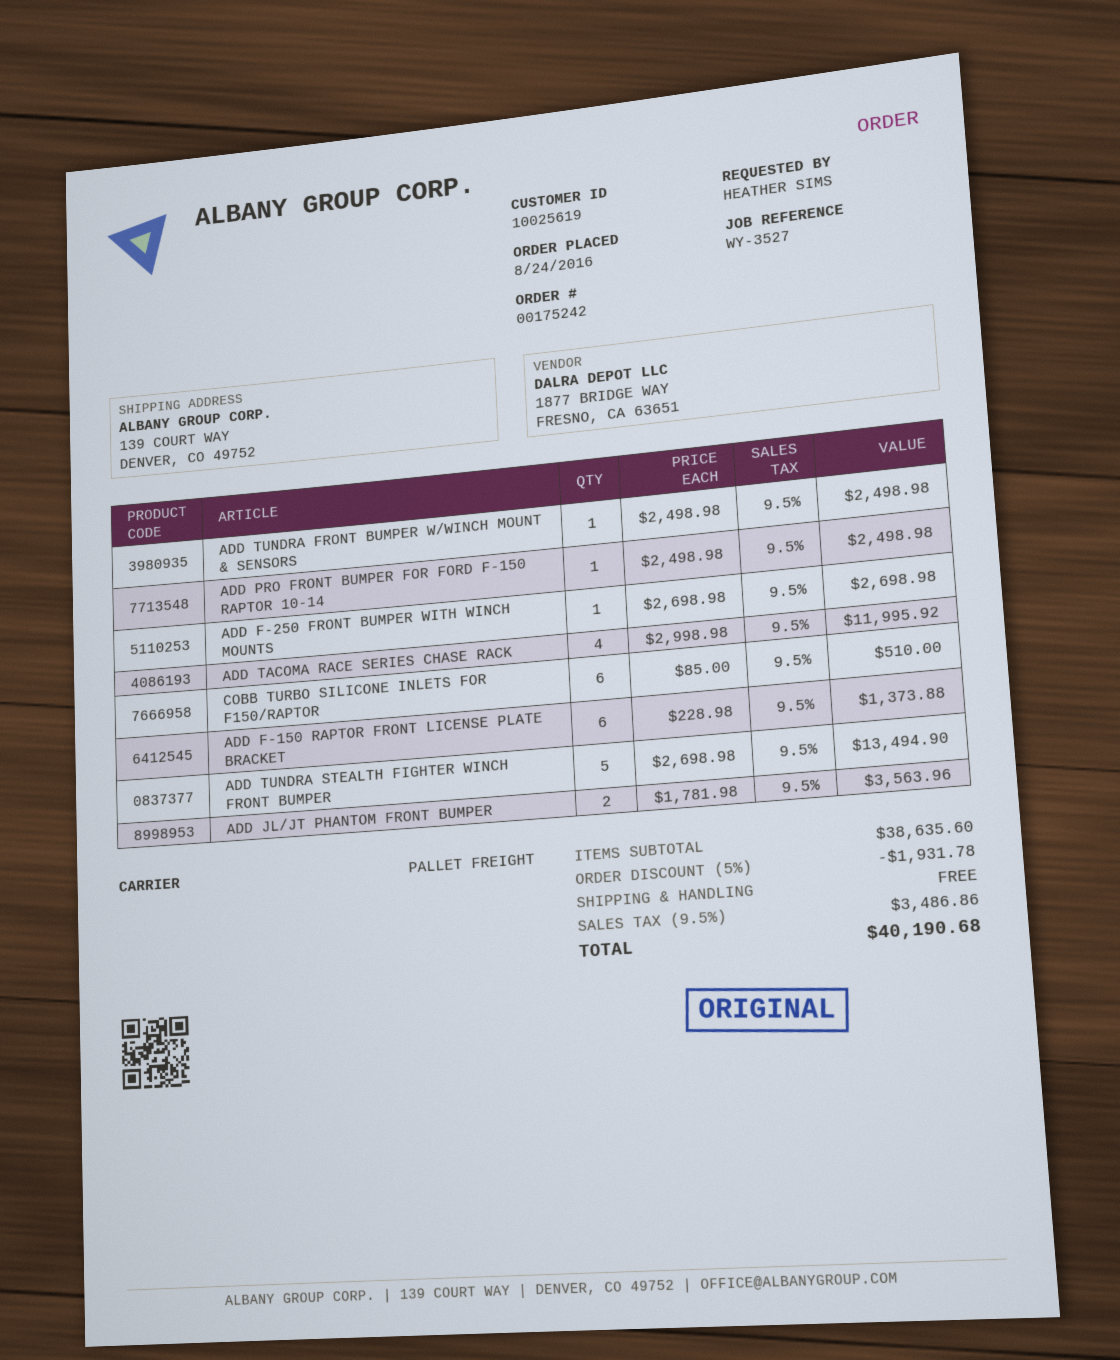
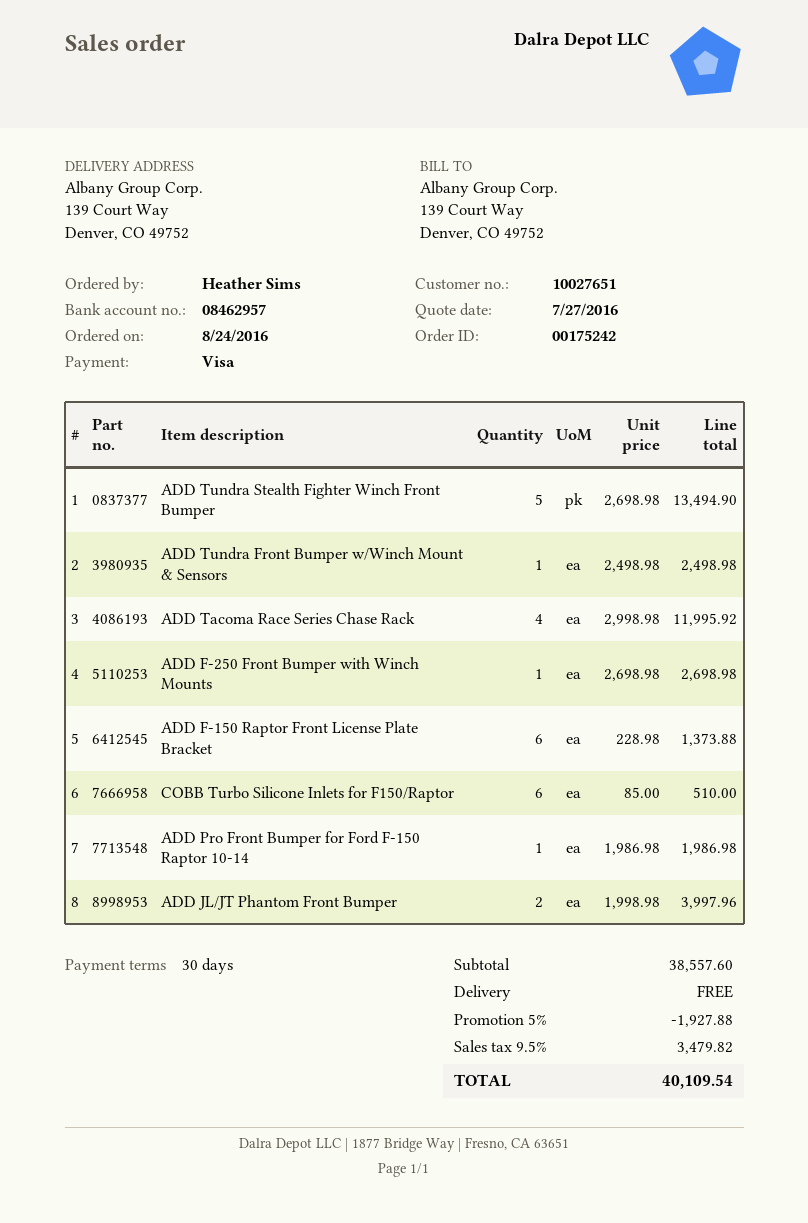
customer number: 10025619 -> 10027651
ADD PRO FRONT BUMPER FOR FORD F-150 RAPTOR 10-14: 1 x 2498.98 = 2498.98 -> 1 x 1986.98 = 1986.98
ADD JL/JT PHANTOM FRONT BUMPER: 2 x 1781.98 = 3563.96 -> 2 x 1998.98 = 3997.96
subtotal: 38635.60 -> 38557.60
discount: 5% = 1931.78 -> 5% = 1927.88
tax: 9.5% = 3486.86 -> 9.5% = 3479.82
total: 40190.68 -> 40109.54

